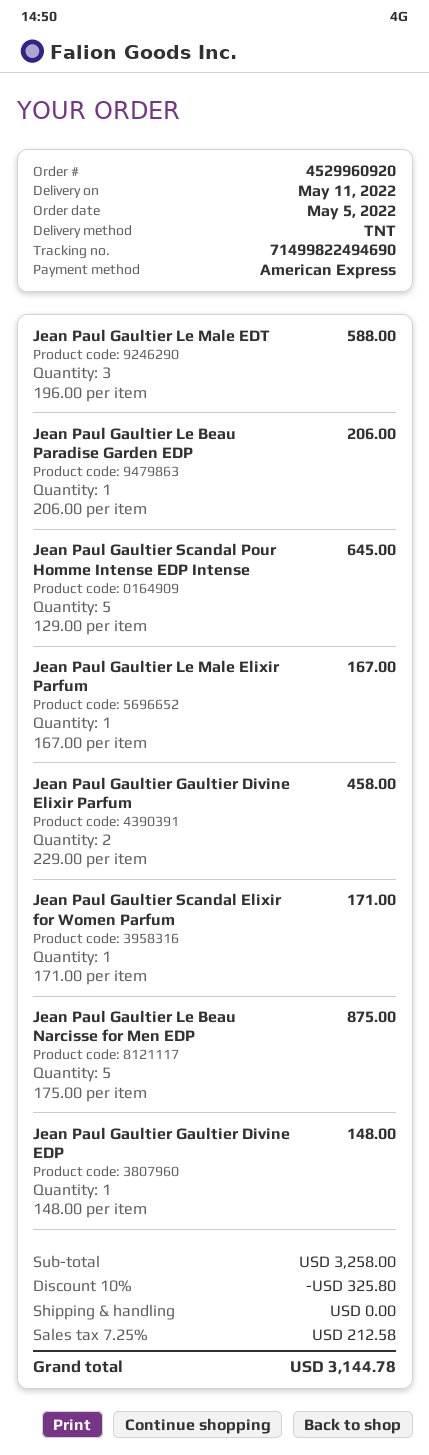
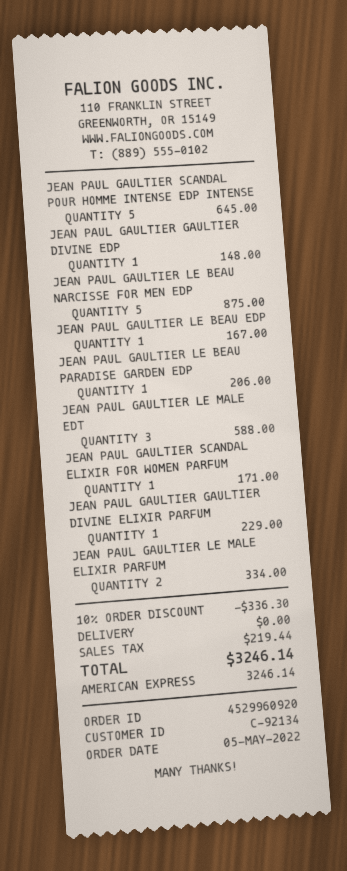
Jean Paul Gaultier Le Male Elixir Parfum: 1 for 167.00 -> 2 for 334.00
Jean Paul Gaultier Gaultier Divine Elixir Parfum: 2 for 458.00 -> 1 for 229.00
JEAN PAUL GAULTIER LE BEAU EDP: none -> 1 for 167.00
discount: 10% = 325.80 -> 10% = 336.30
tax: 212.58 -> 219.44
total: 3144.78 -> 3246.14

